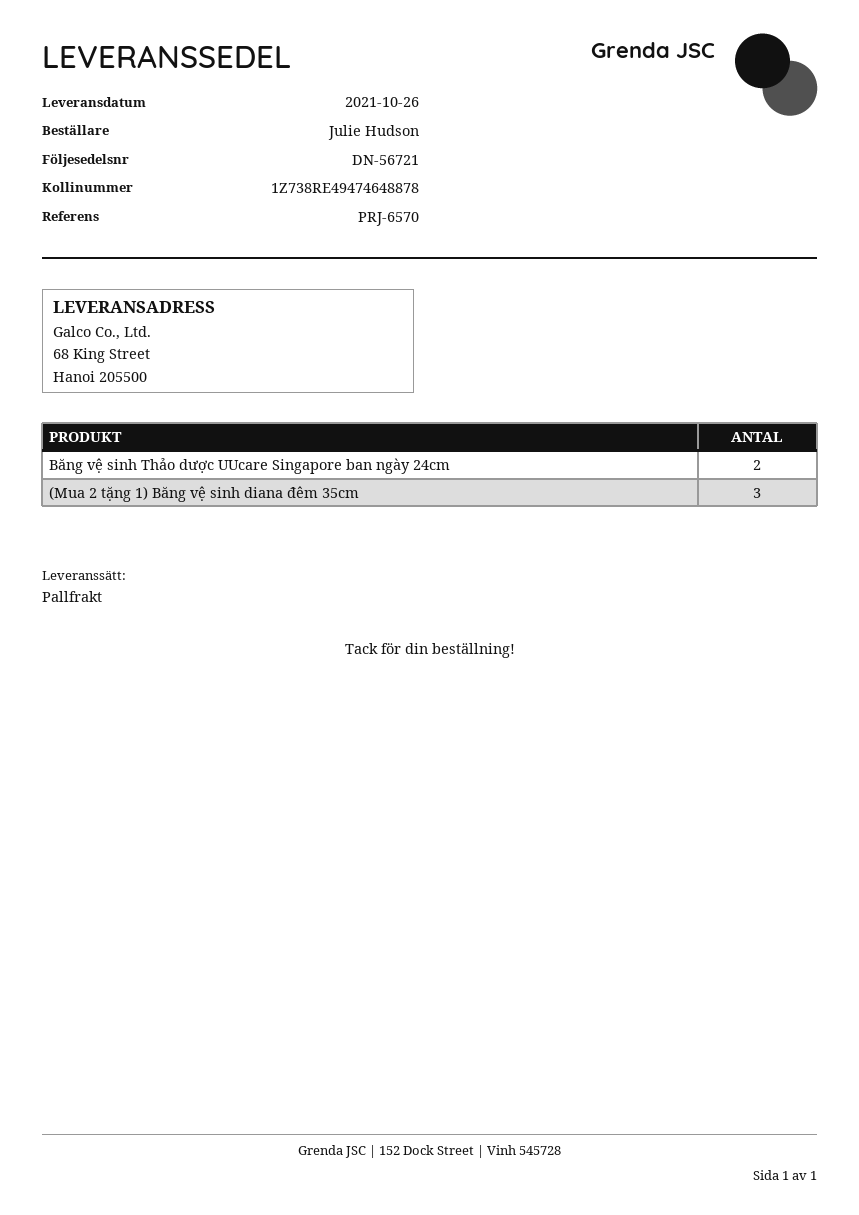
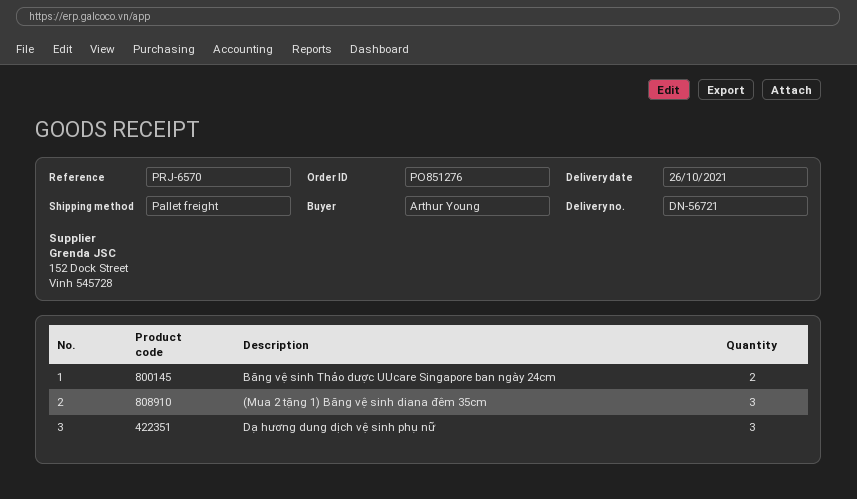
ordered by: Julie Hudson -> Arthur Young
Dạ hương dung dịch vệ sinh phụ nữ: none -> 3

